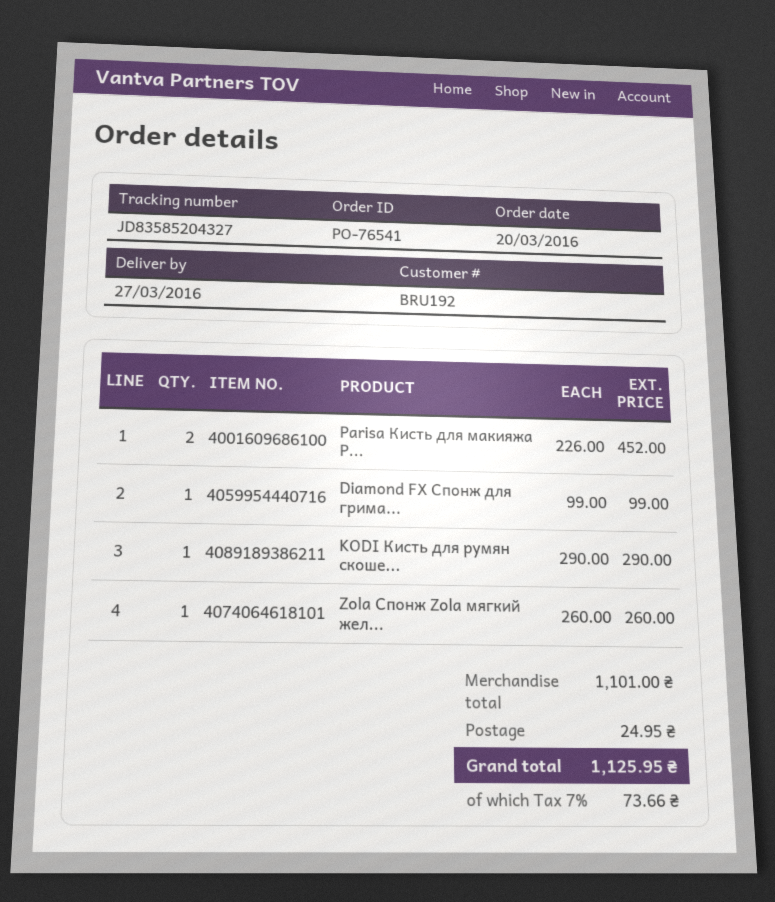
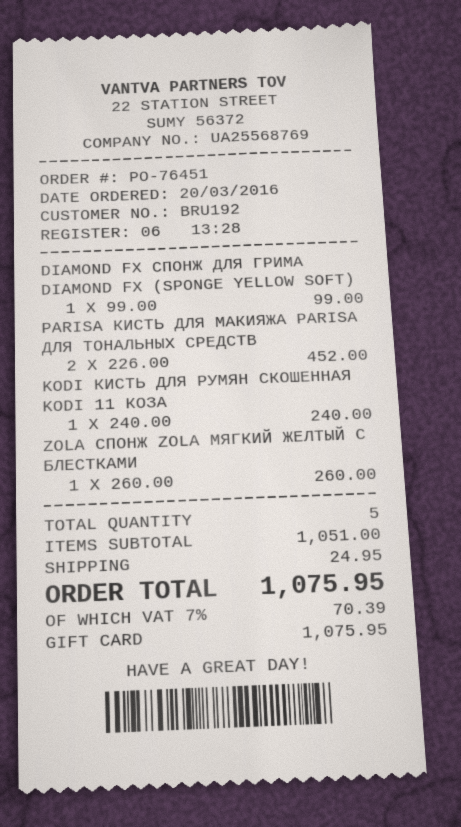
order number: PO-76541 -> PO-76451
KODI Кисть для румян скоше...: 1 x 290.00 = 290.00 -> 1 x 240.00 = 240.00
subtotal: 1101.00 -> 1051.00
tax: 7% = 73.66 -> 7% = 70.39
total: 1125.95 -> 1075.95

